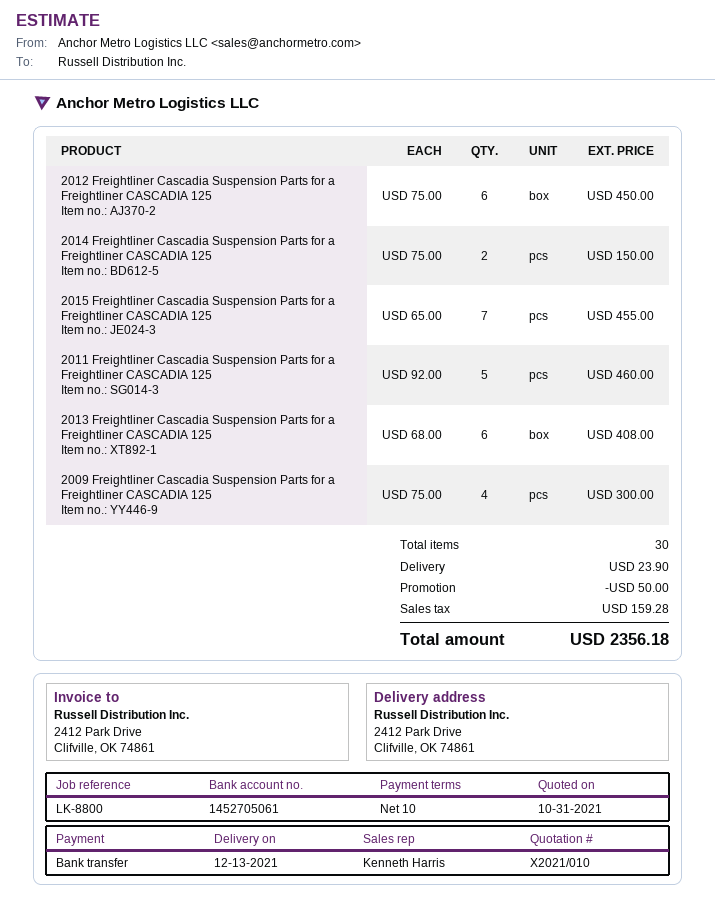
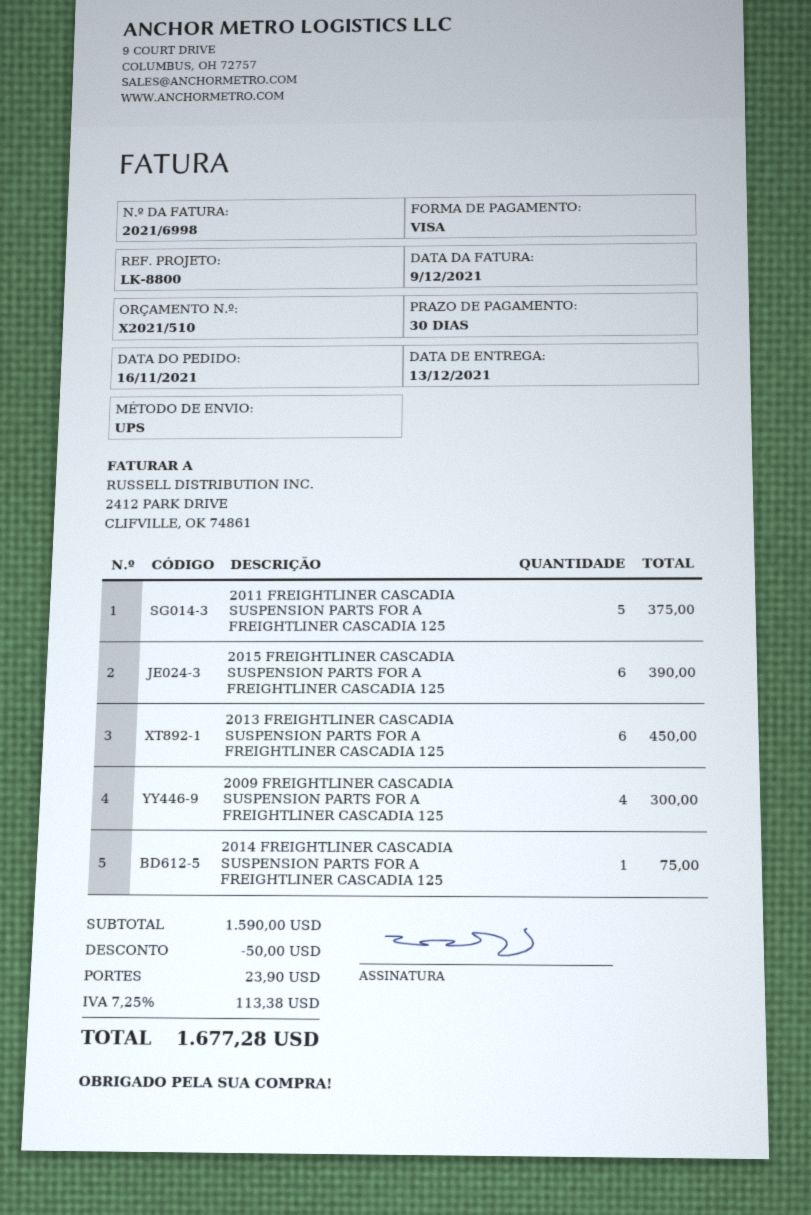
quote number: X2021/010 -> X2021/510
payment terms: 10 days -> 30 days
payment method: bank transfer -> Visa
2012 Freightliner Cascadia Suspension Parts for a Freightliner CASCADIA 125: 6 for 450.00 -> none
2014 Freightliner Cascadia Suspension Parts for a Freightliner CASCADIA 125: 2 for 150.00 -> 1 for 75.00
2015 Freightliner Cascadia Suspension Parts for a Freightliner CASCADIA 125: 7 for 455.00 -> 6 for 390.00
2011 Freightliner Cascadia Suspension Parts for a Freightliner CASCADIA 125: 5 for 460.00 -> 5 for 375.00
2013 Freightliner Cascadia Suspension Parts for a Freightliner CASCADIA 125: 6 for 408.00 -> 6 for 450.00
tax: 159.28 -> 113.38
total: 2356.18 -> 1677.28

